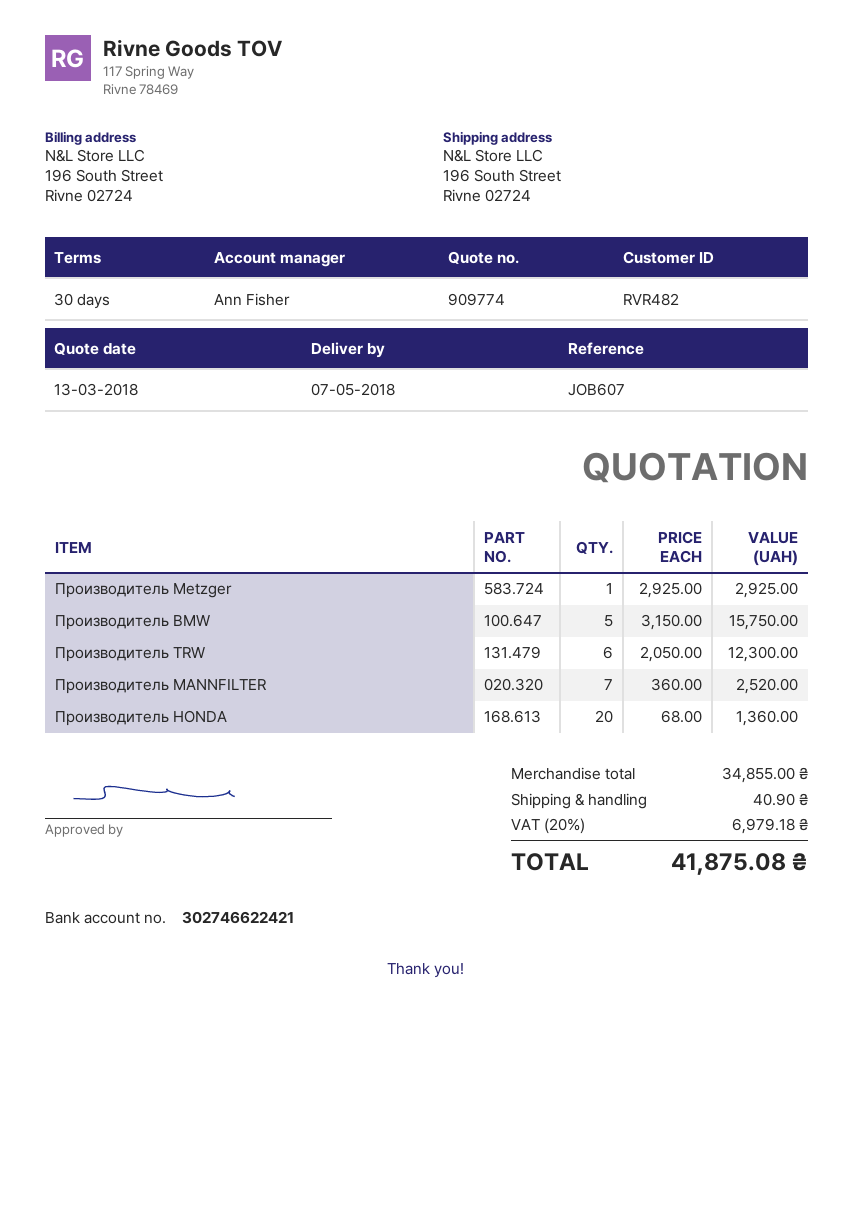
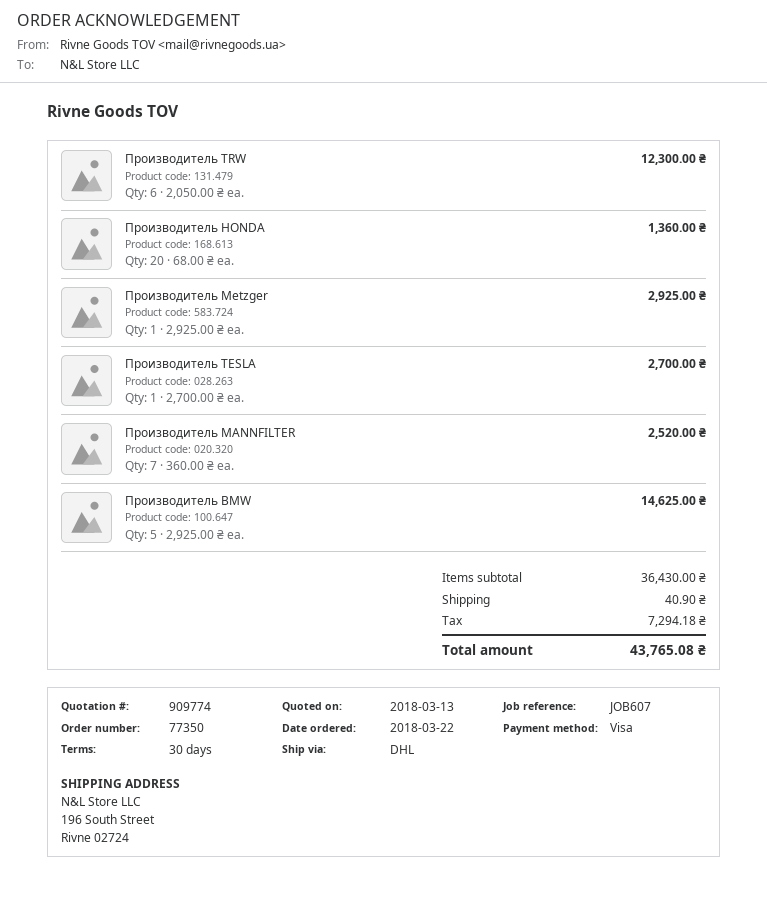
Производитель BMW: 5 x 3150.00 = 15750.00 -> 5 x 2925.00 = 14625.00
Производитель TESLA: none -> 1 x 2700.00 = 2700.00
subtotal: 34855.00 -> 36430.00
tax: 6979.18 -> 7294.18
total: 41875.08 -> 43765.08

